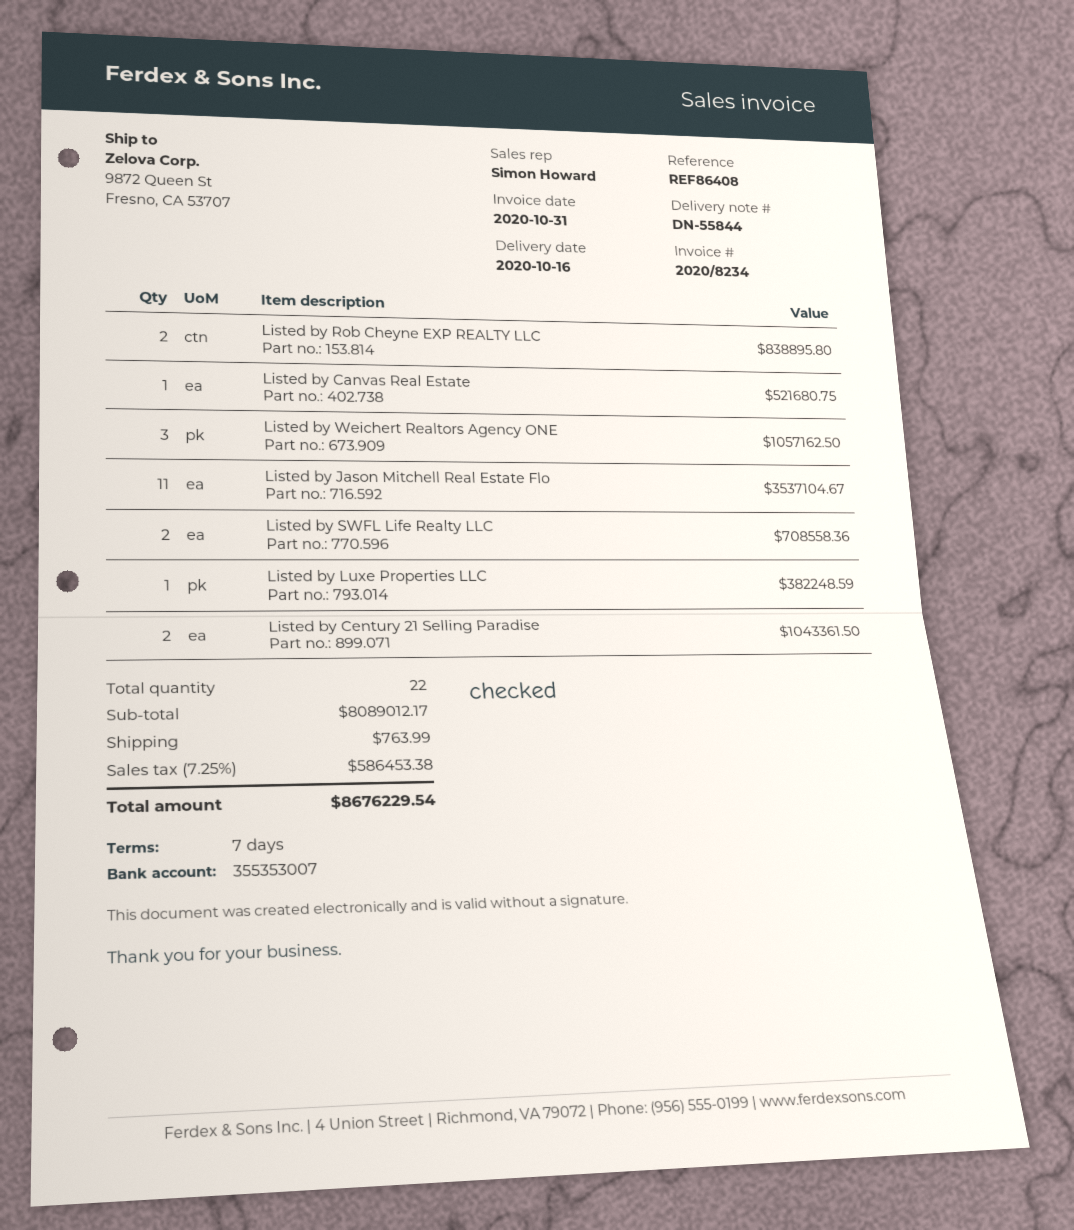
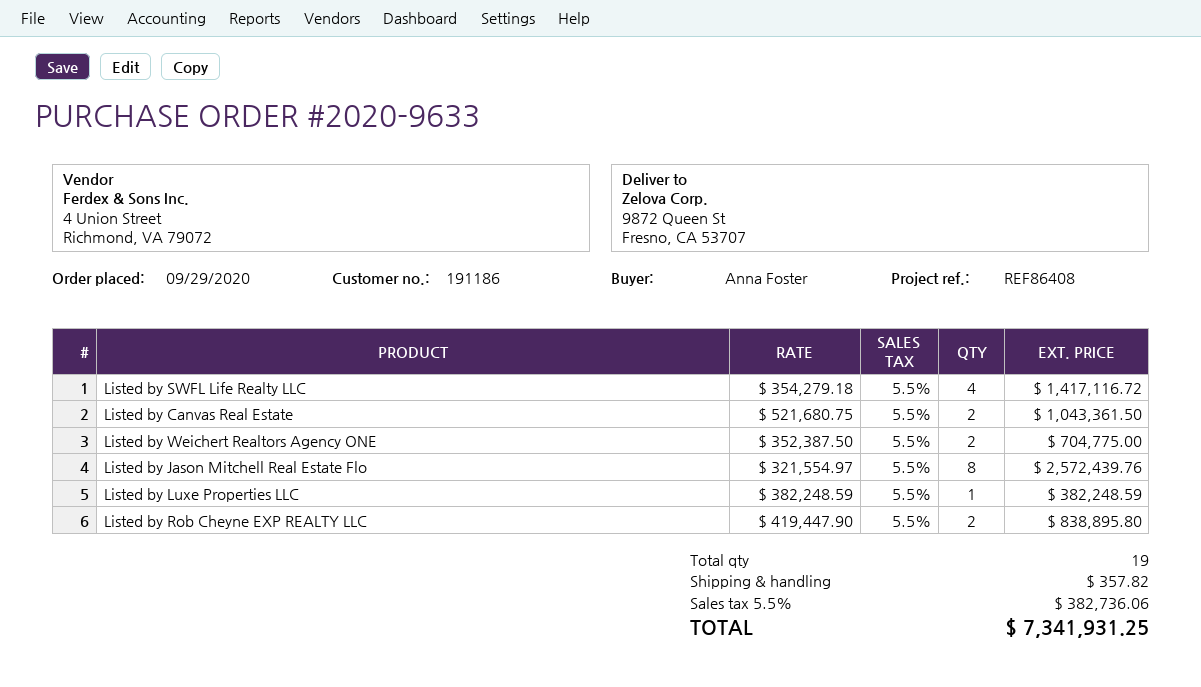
Listed by Canvas Real Estate: 1 for 521680.75 -> 2 for 1043361.50
Listed by Weichert Realtors Agency ONE: 3 for 1057162.50 -> 2 for 704775.00
Listed by Jason Mitchell Real Estate Flo: 11 for 3537104.67 -> 8 for 2572439.76
Listed by SWFL Life Realty LLC: 2 for 708558.36 -> 4 for 1417116.72
Listed by Century 21 Selling Paradise: 2 for 1043361.50 -> none
total quantity: 22 -> 19
shipping: 763.99 -> 357.82
tax: 7.25% = 586453.38 -> 5.5% = 382736.06
total: 8676229.54 -> 7341931.25

